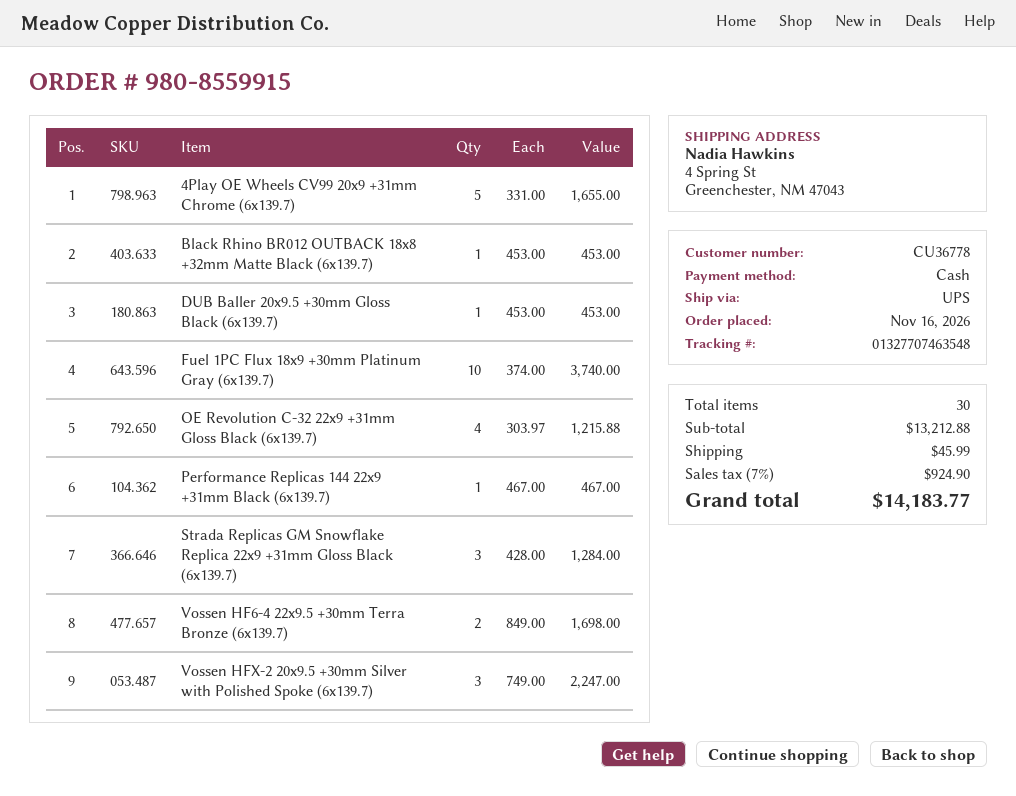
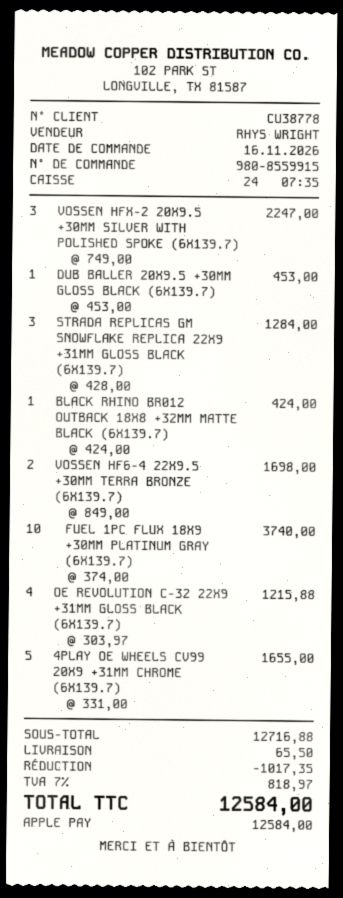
customer number: CU36778 -> CU38778
payment method: cash -> Apple Pay
Black Rhino BR012 OUTBACK 18x8 +32mm Matte Black (6x139.7): 1 x 453.00 = 453.00 -> 1 x 424.00 = 424.00
Performance Replicas 144 22x9 +31mm Black (6x139.7): 1 x 467.00 = 467.00 -> none
subtotal: 13212.88 -> 12716.88
discount: none -> 1017.35
shipping: 45.99 -> 65.50
tax: 7% = 924.90 -> 7% = 818.97
total: 14183.77 -> 12584.00

